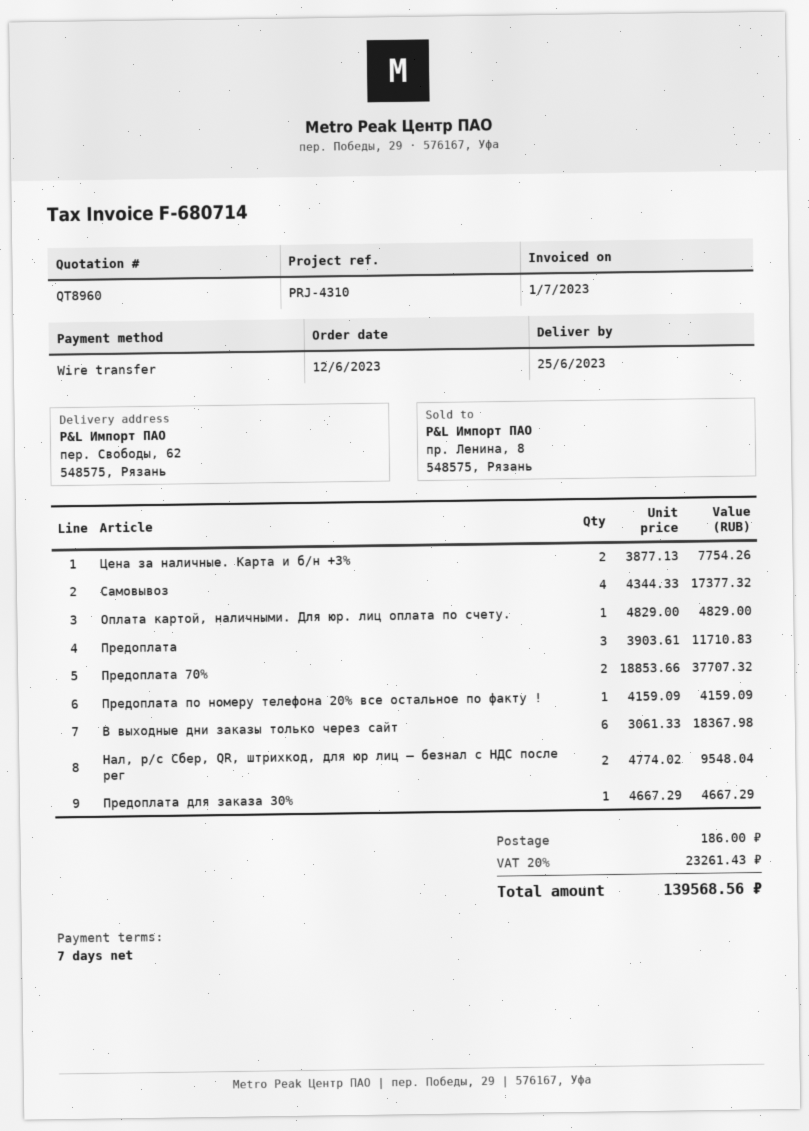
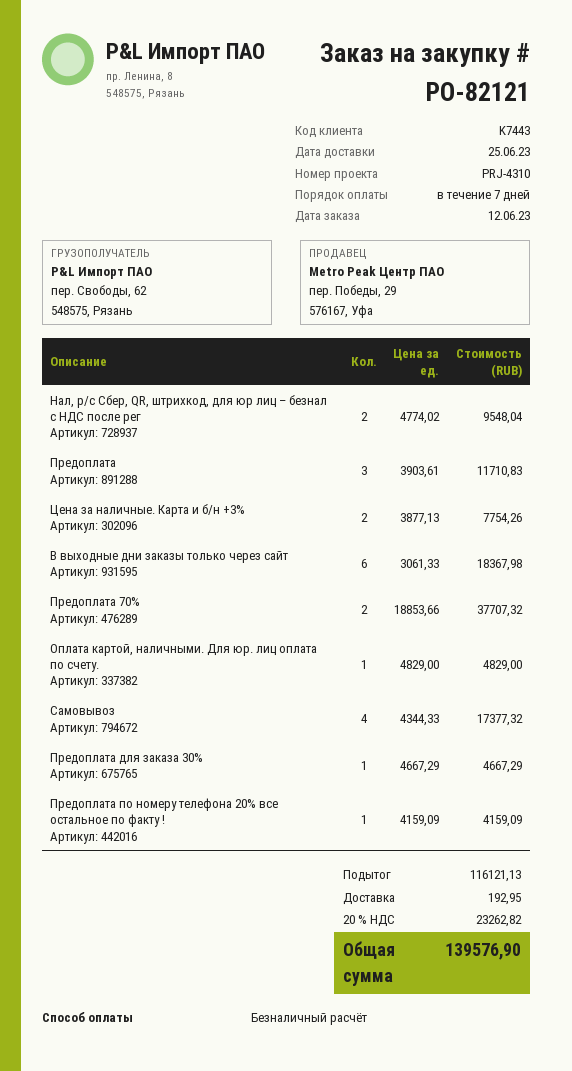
shipping: 186.00 -> 192.95
tax: 20% = 23261.43 -> 20% = 23262.82
total: 139568.56 -> 139576.90

